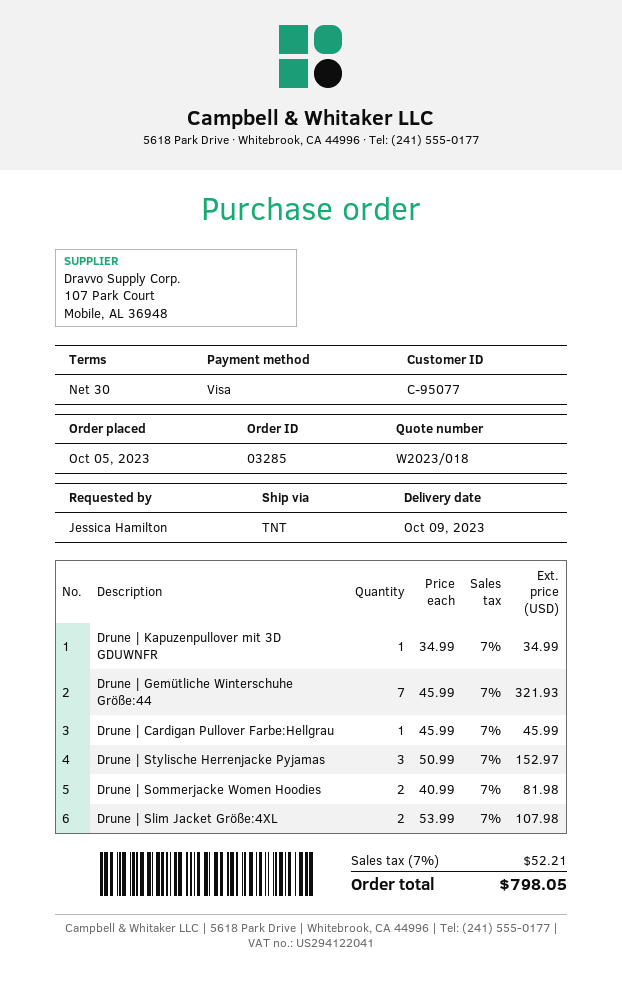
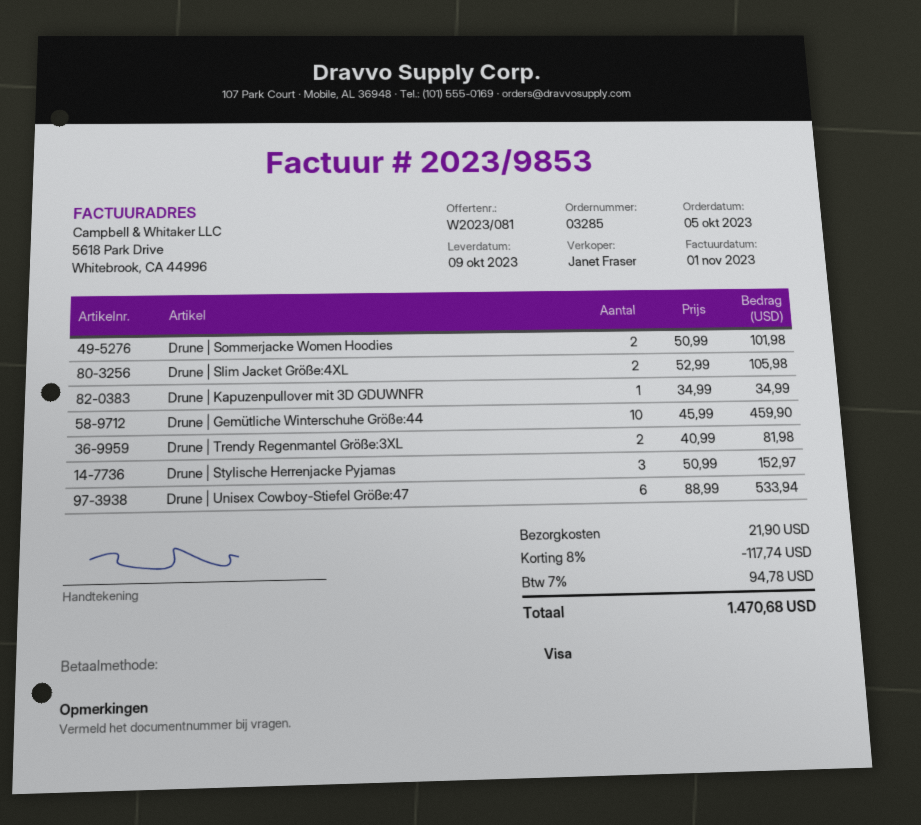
quote number: W2023/018 -> W2023/081
Drune | Gemütliche Winterschuhe Größe:44: 7 x 45.99 = 321.93 -> 10 x 45.99 = 459.90
Drune | Cardigan Pullover Farbe:Hellgrau: 1 x 45.99 = 45.99 -> none
Drune | Sommerjacke Women Hoodies: 2 x 40.99 = 81.98 -> 2 x 50.99 = 101.98
Drune | Slim Jacket Größe:4XL: 2 x 53.99 = 107.98 -> 2 x 52.99 = 105.98
Drune | Trendy Regenmantel Größe:3XL: none -> 2 x 40.99 = 81.98
Drune | Unisex Cowboy-Stiefel Größe:47: none -> 6 x 88.99 = 533.94
discount: none -> 8% = 117.74
shipping: none -> 21.90
tax: 7% = 52.21 -> 7% = 94.78
total: 798.05 -> 1470.68

